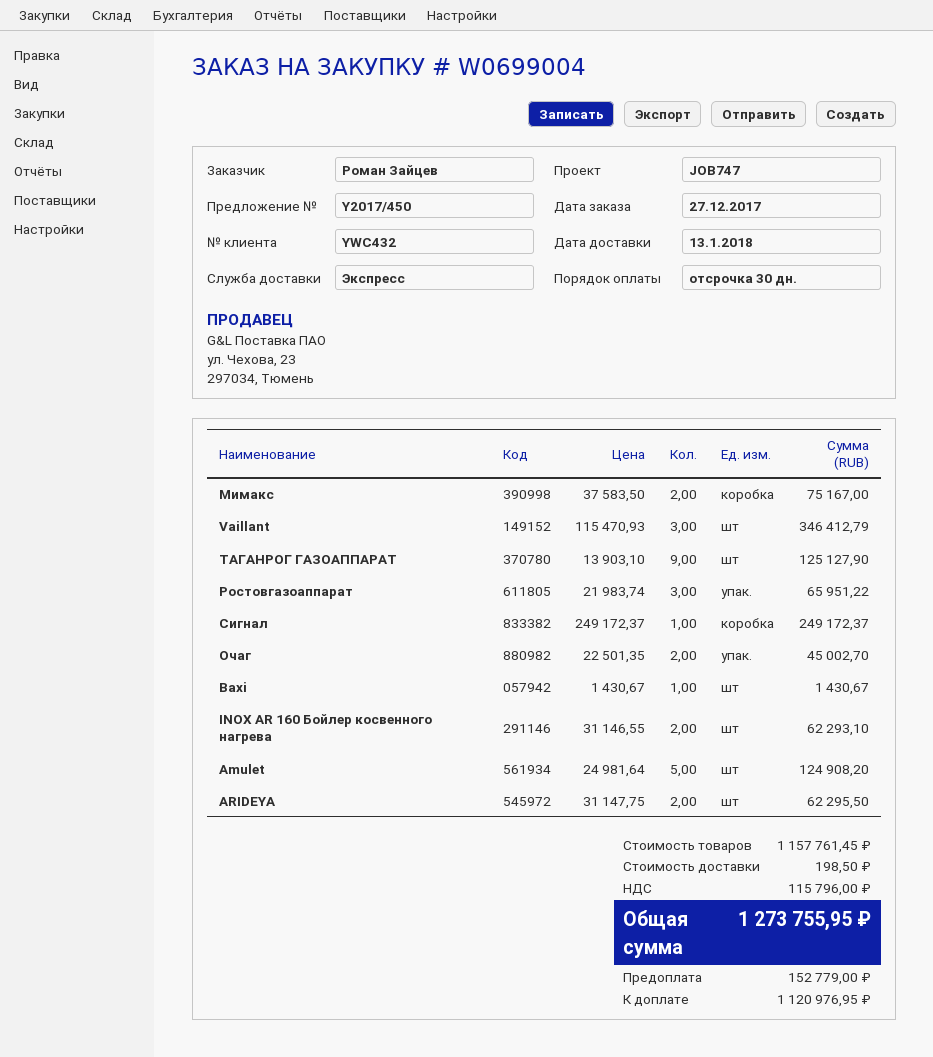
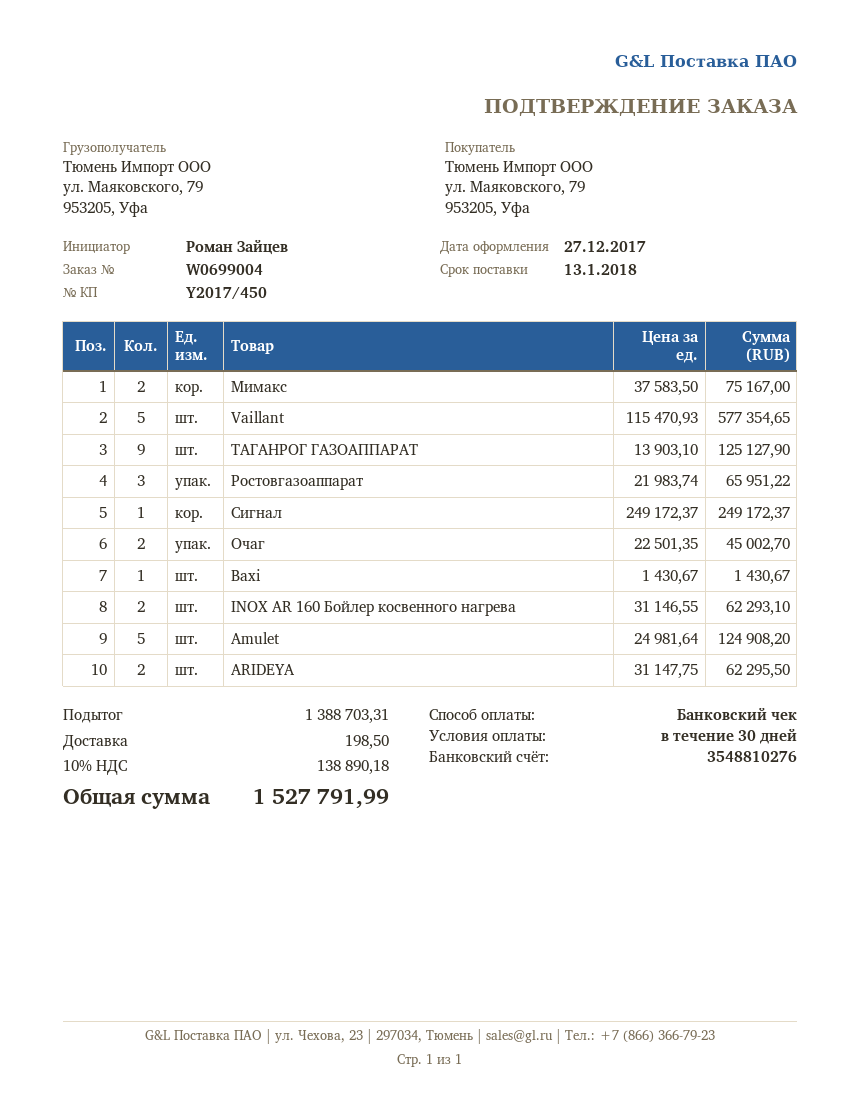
Vaillant: 3 x 115470.93 = 346412.79 -> 5 x 115470.93 = 577354.65
subtotal: 1157761.45 -> 1388703.31
tax: 115796.00 -> 138890.18
total: 1273755.95 -> 1527791.99

